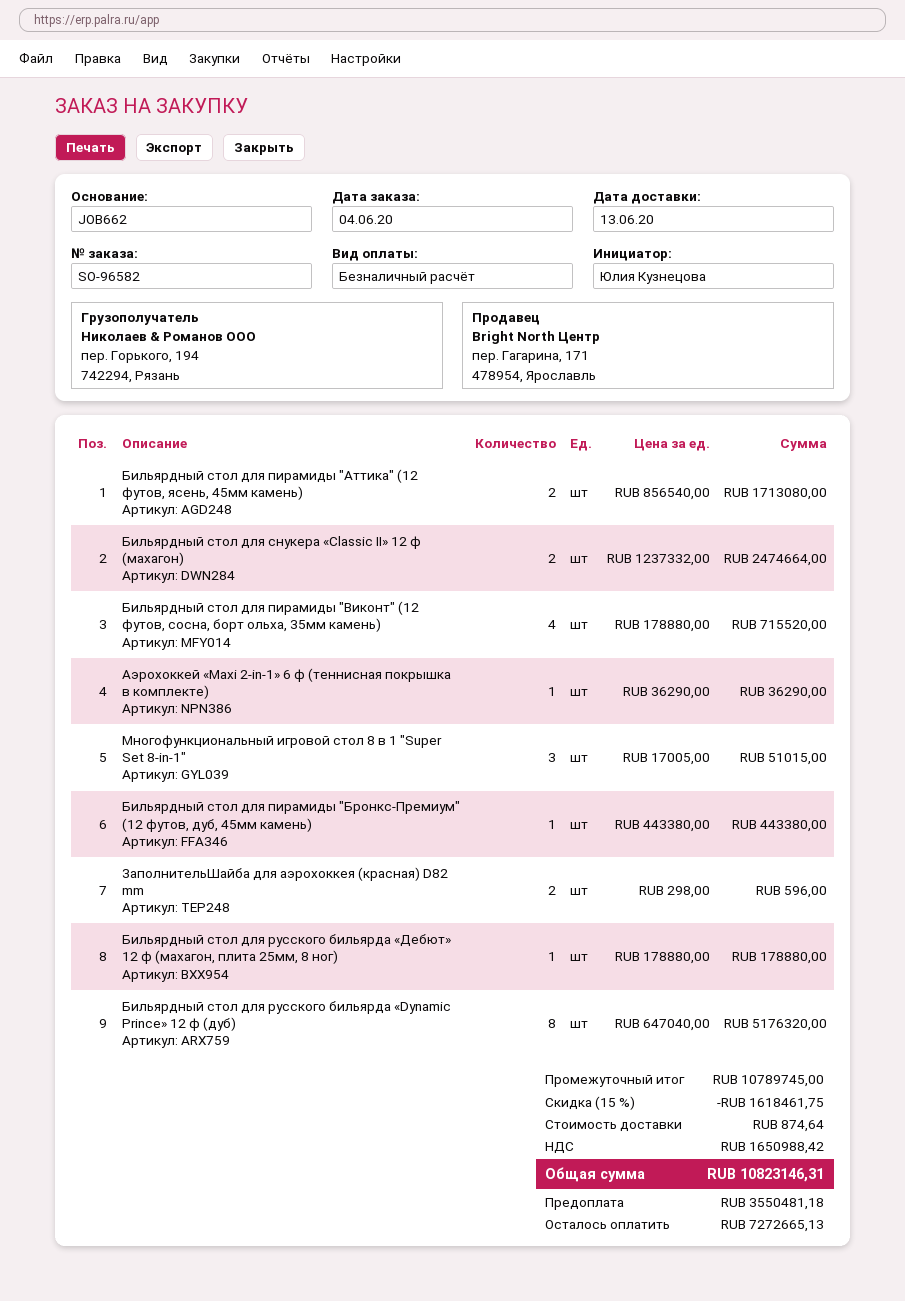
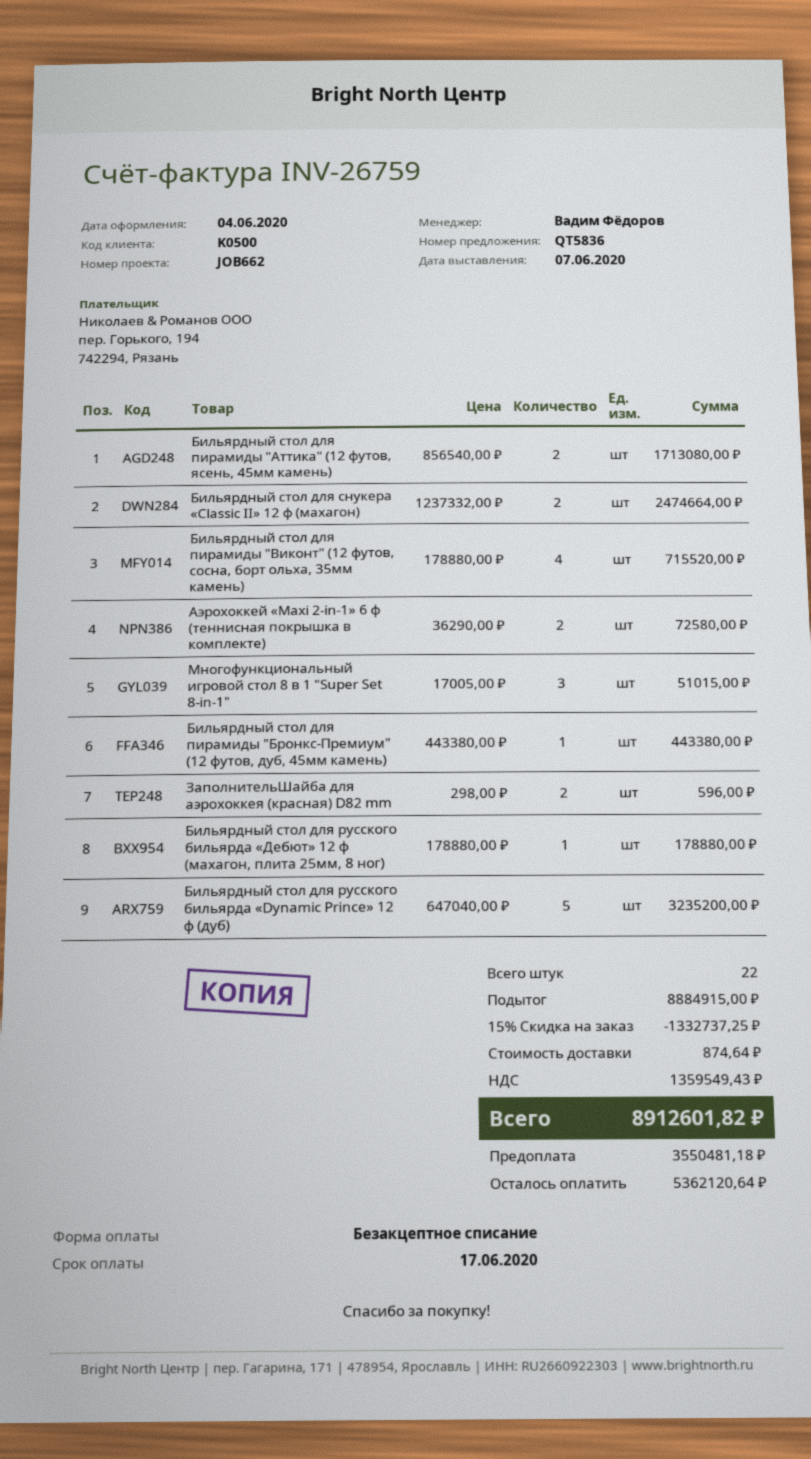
payment method: bank transfer -> direct debit
Аэрохоккей «Maxi 2-in-1» 6 ф (теннисная покрышка в комплекте): 1 x 36290.00 = 36290.00 -> 2 x 36290.00 = 72580.00
Бильярдный стол для русского бильярда «Dynamic Prince» 12 ф (дуб): 8 x 647040.00 = 5176320.00 -> 5 x 647040.00 = 3235200.00
subtotal: 10789745.00 -> 8884915.00
discount: 15% = 1618461.75 -> 15% = 1332737.25
tax: 1650988.42 -> 1359549.43
total: 10823146.31 -> 8912601.82
balance: 7272665.13 -> 5362120.64

